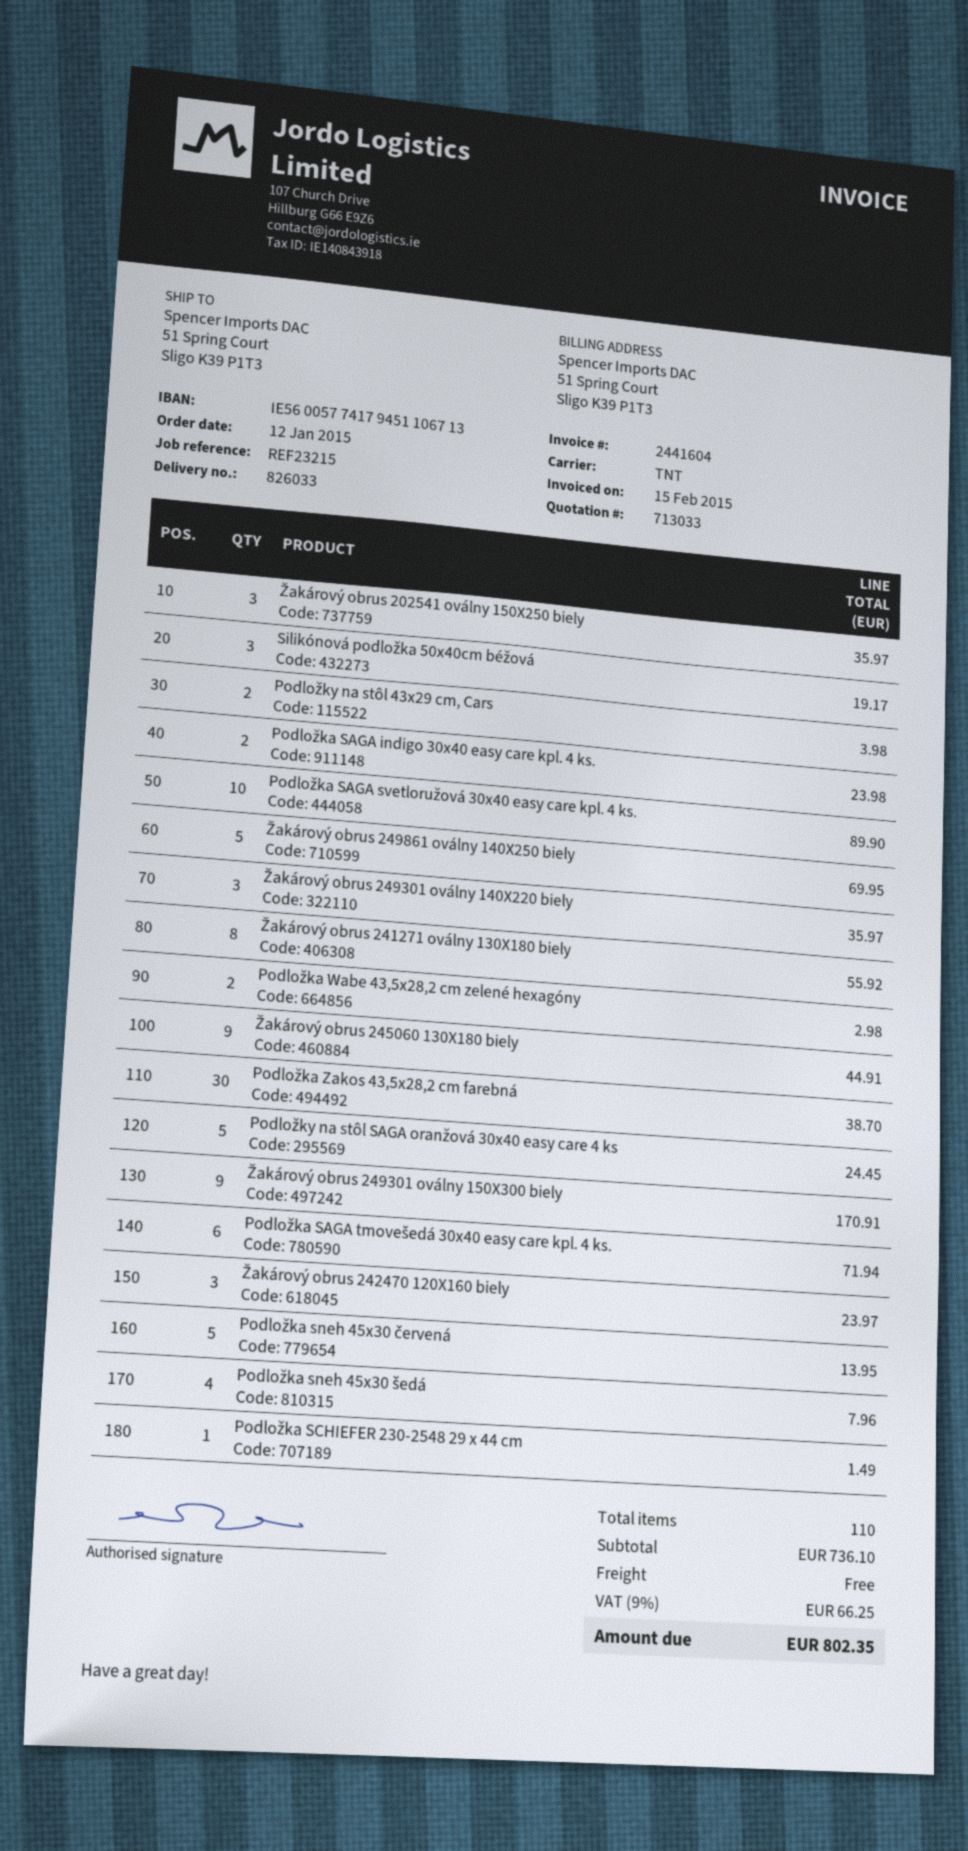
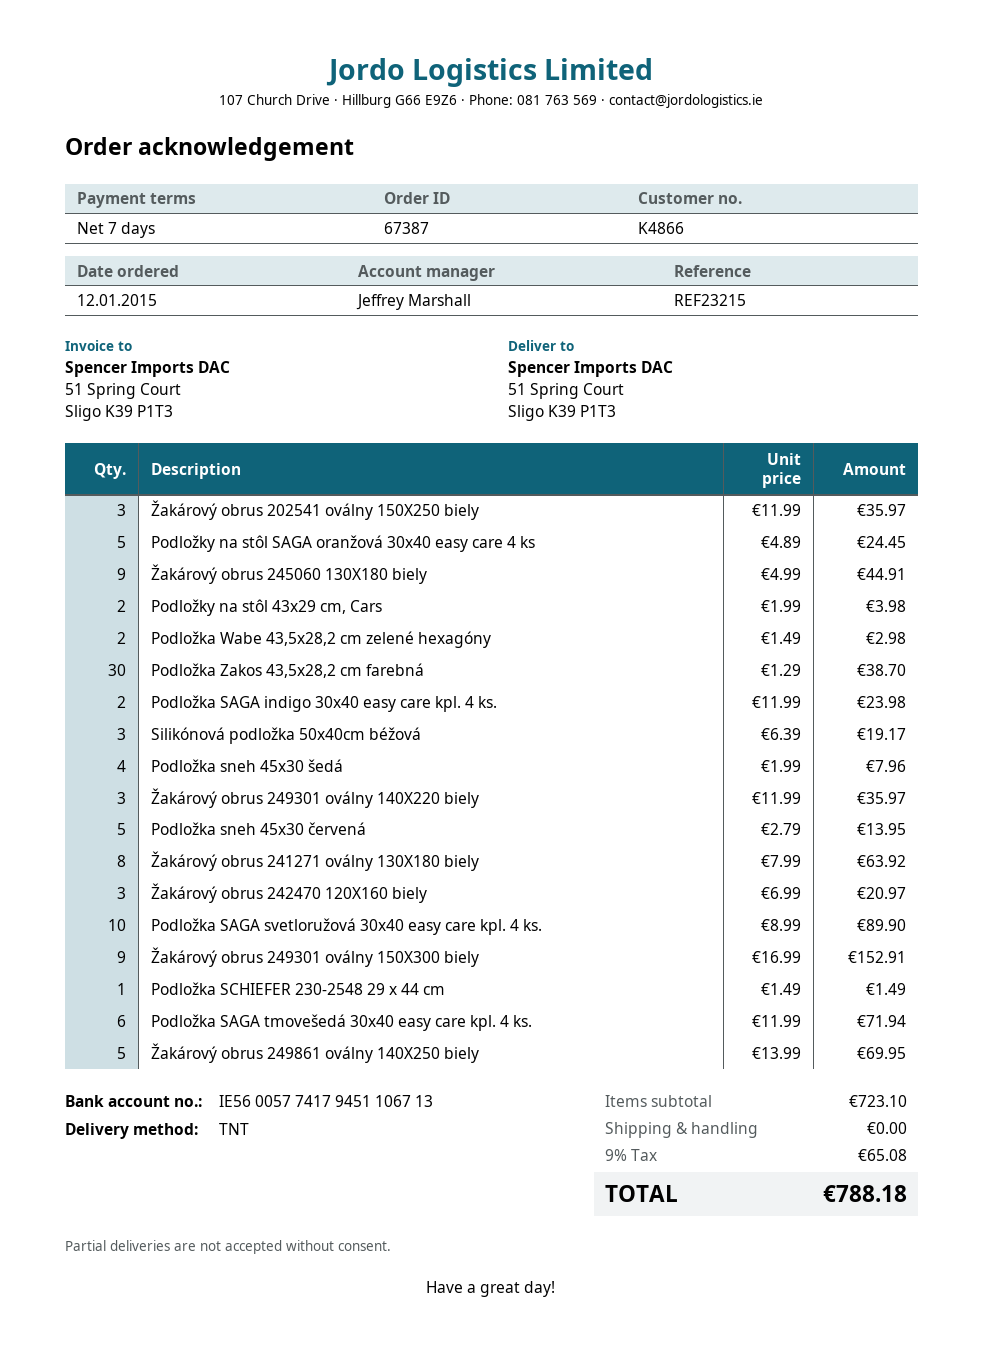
Žakárový obrus 241271 oválny 130X180 biely: 8 for 55.92 -> 8 for 63.92
Žakárový obrus 249301 oválny 150X300 biely: 9 for 170.91 -> 9 for 152.91
Žakárový obrus 242470 120X160 biely: 3 for 23.97 -> 3 for 20.97
subtotal: 736.10 -> 723.10
tax: 9% = 66.25 -> 9% = 65.08
total: 802.35 -> 788.18

